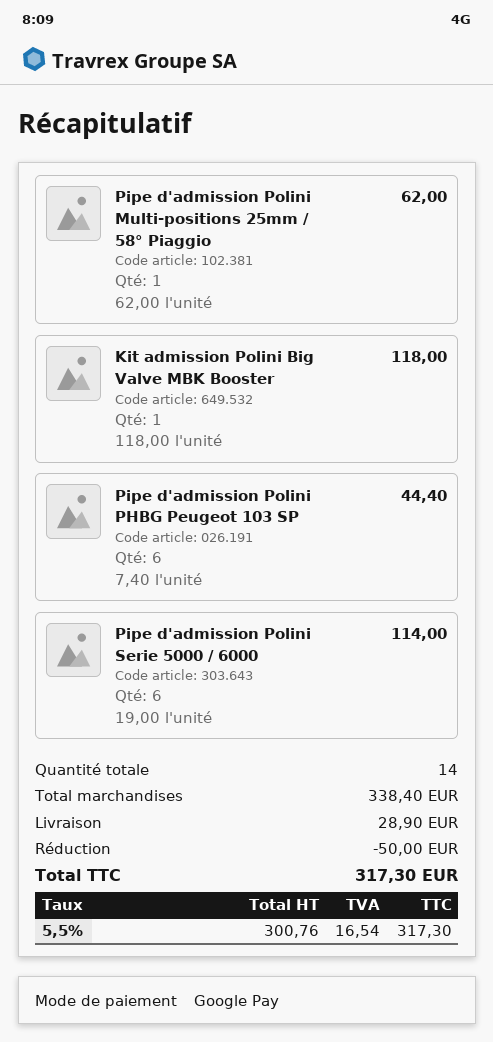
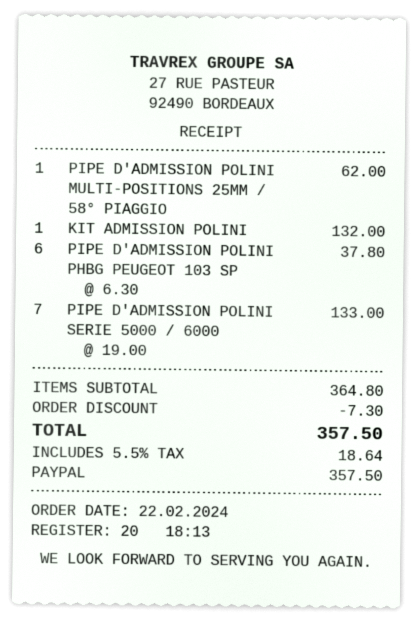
payment method: Google Pay -> PayPal
Kit admission Polini Big Valve MBK Booster: 1 x 118.00 = 118.00 -> 1 x 132.00 = 132.00
Pipe d'admission Polini PHBG Peugeot 103 SP: 6 x 7.40 = 44.40 -> 6 x 6.30 = 37.80
Pipe d'admission Polini Serie 5000 / 6000: 6 x 19.00 = 114.00 -> 7 x 19.00 = 133.00
subtotal: 338.40 -> 364.80
discount: 50.00 -> 7.30
shipping: 28.90 -> none
tax: 5.5% = 16.54 -> 5.5% = 18.64
total: 317.30 -> 357.50

